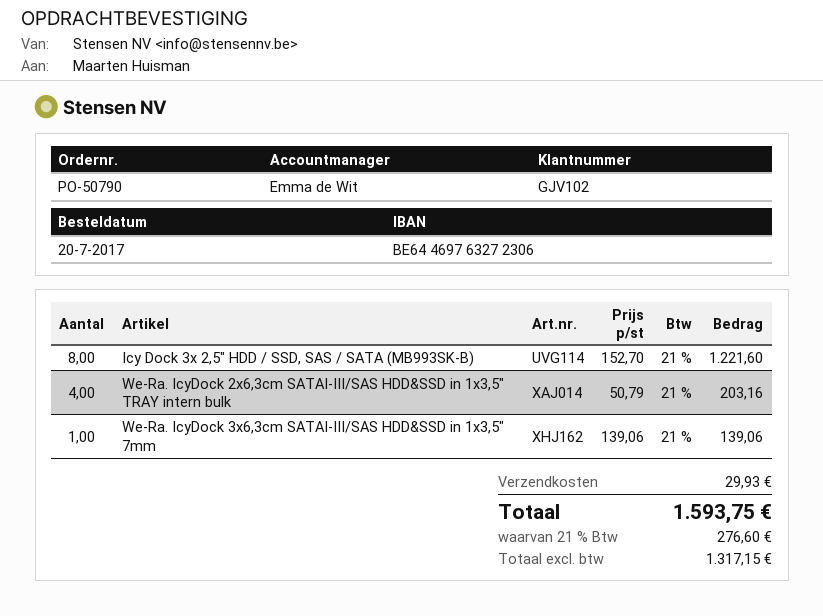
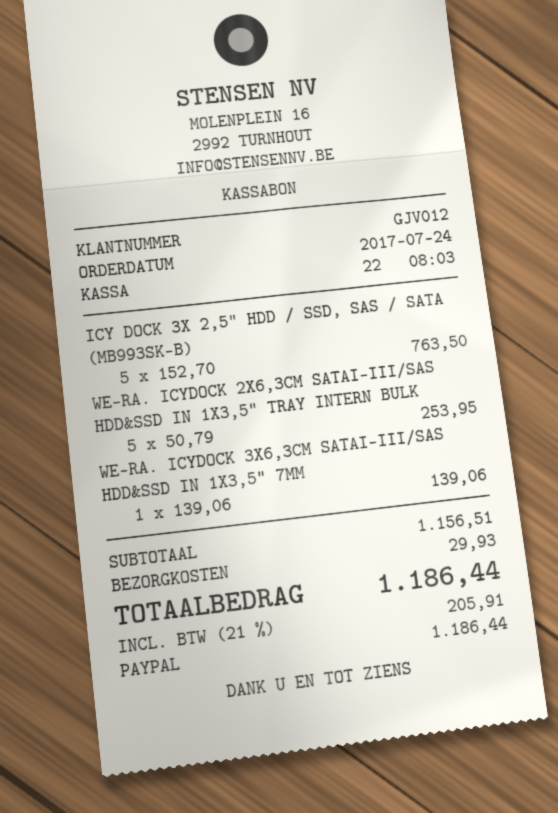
order date: 2017-07-20 -> 2017-07-24
customer number: GJV102 -> GJV012
Icy Dock 3x 2,5" HDD / SSD, SAS / SATA (MB993SK-B): 8 x 152.70 = 1221.60 -> 5 x 152.70 = 763.50
We-Ra. IcyDock 2x6,3cm SATAI-III/SAS HDD&SSD in 1x3,5" TRAY intern bulk: 4 x 50.79 = 203.16 -> 5 x 50.79 = 253.95
tax: 21% = 276.60 -> 21% = 205.91
total: 1593.75 -> 1186.44

